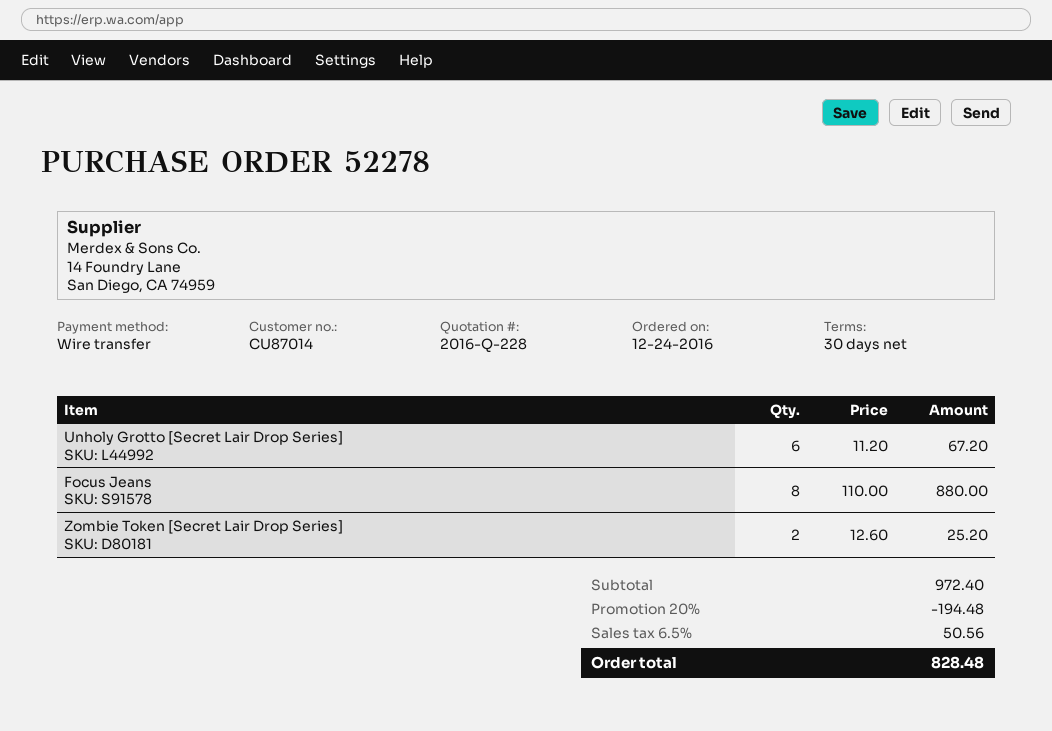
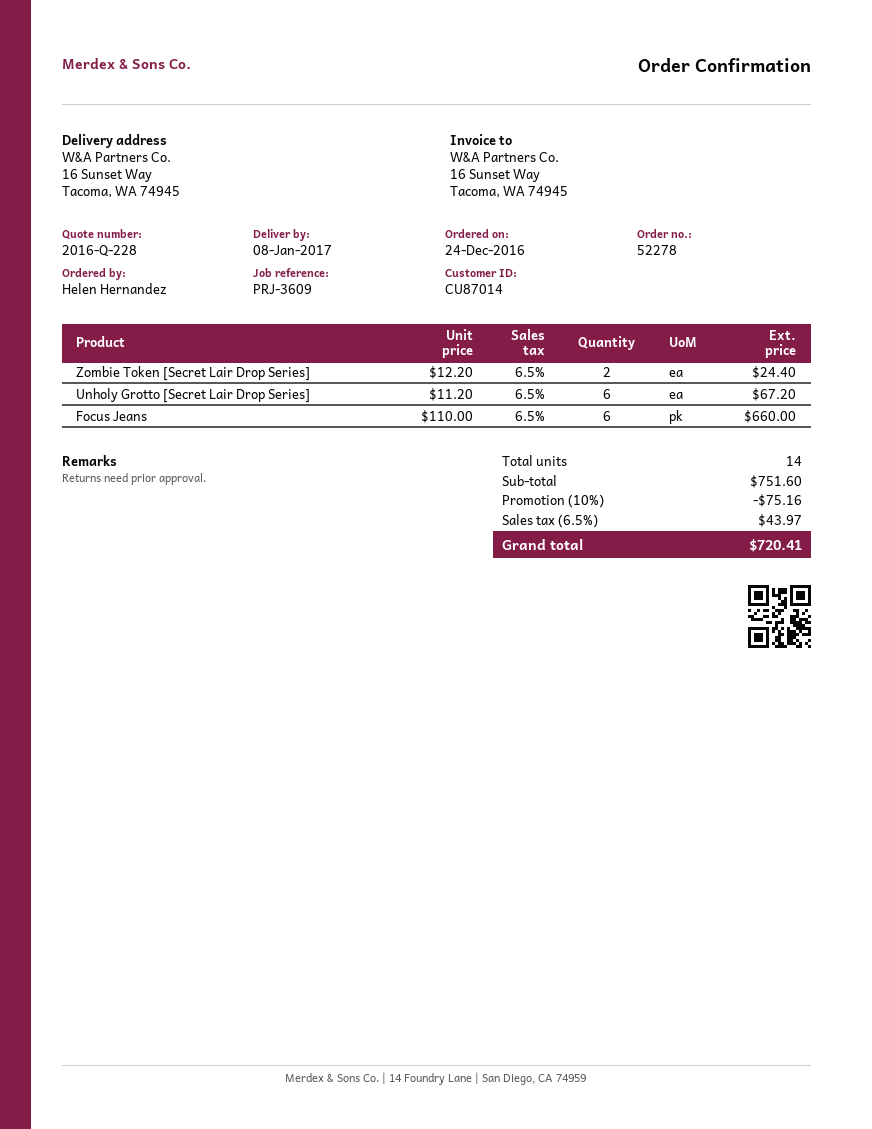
Focus Jeans: 8 x 110.00 = 880.00 -> 6 x 110.00 = 660.00
Zombie Token [Secret Lair Drop Series]: 2 x 12.60 = 25.20 -> 2 x 12.20 = 24.40
subtotal: 972.40 -> 751.60
discount: 20% = 194.48 -> 10% = 75.16
tax: 6.5% = 50.56 -> 6.5% = 43.97
total: 828.48 -> 720.41

